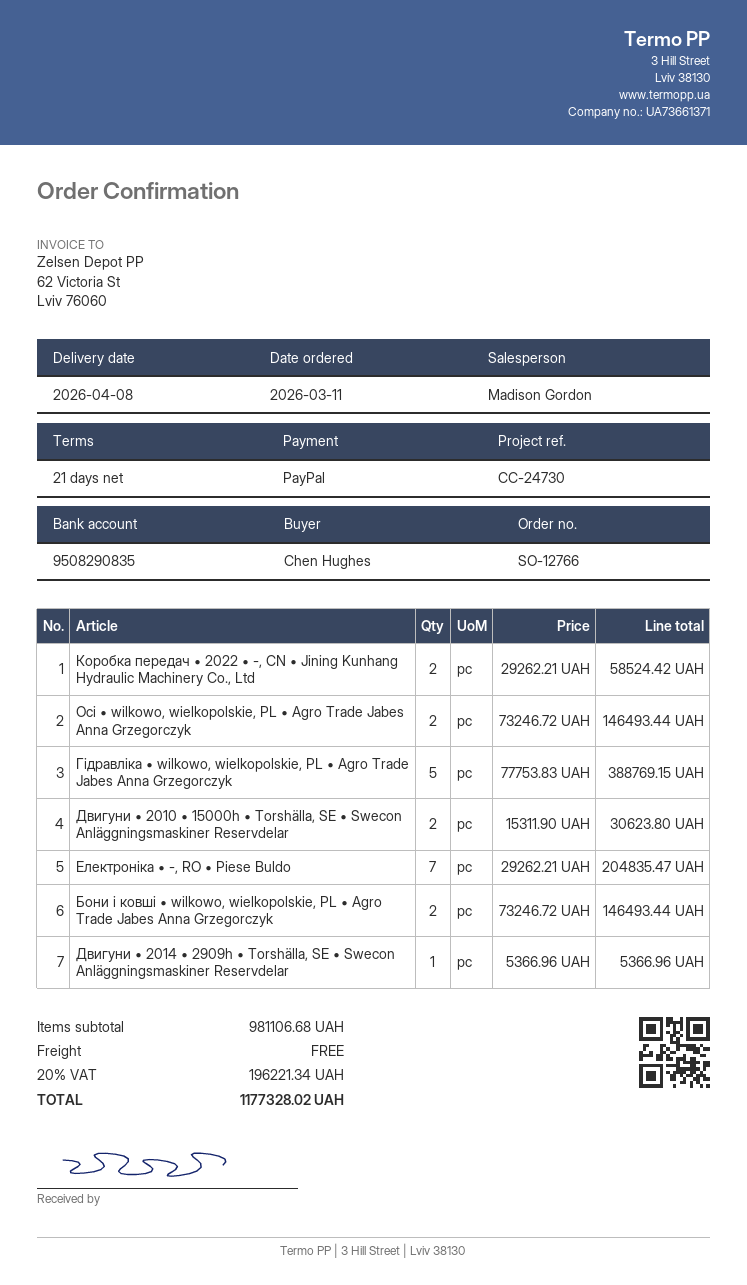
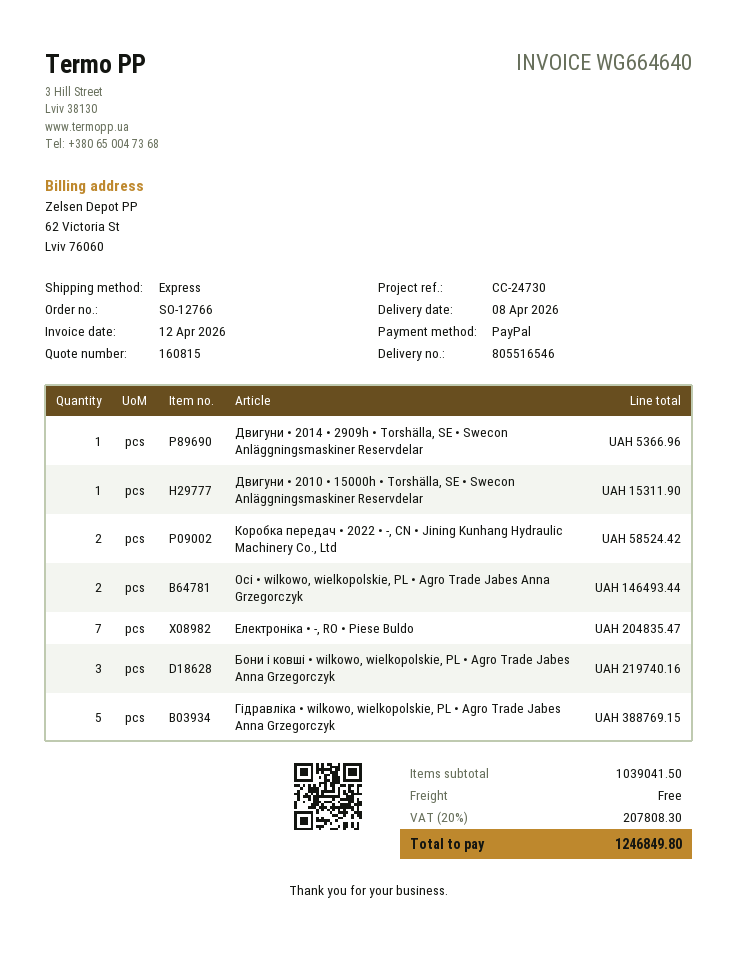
Двигуни • 2010 • 15000h • Torshälla, SE • Swecon Anläggningsmaskiner Reservdelar: 2 for 30623.80 -> 1 for 15311.90
Бони і ковші • wilkowo, wielkopolskie, PL • Agro Trade Jabes Anna Grzegorczyk: 2 for 146493.44 -> 3 for 219740.16
subtotal: 981106.68 -> 1039041.50
tax: 20% = 196221.34 -> 20% = 207808.30
total: 1177328.02 -> 1246849.80

